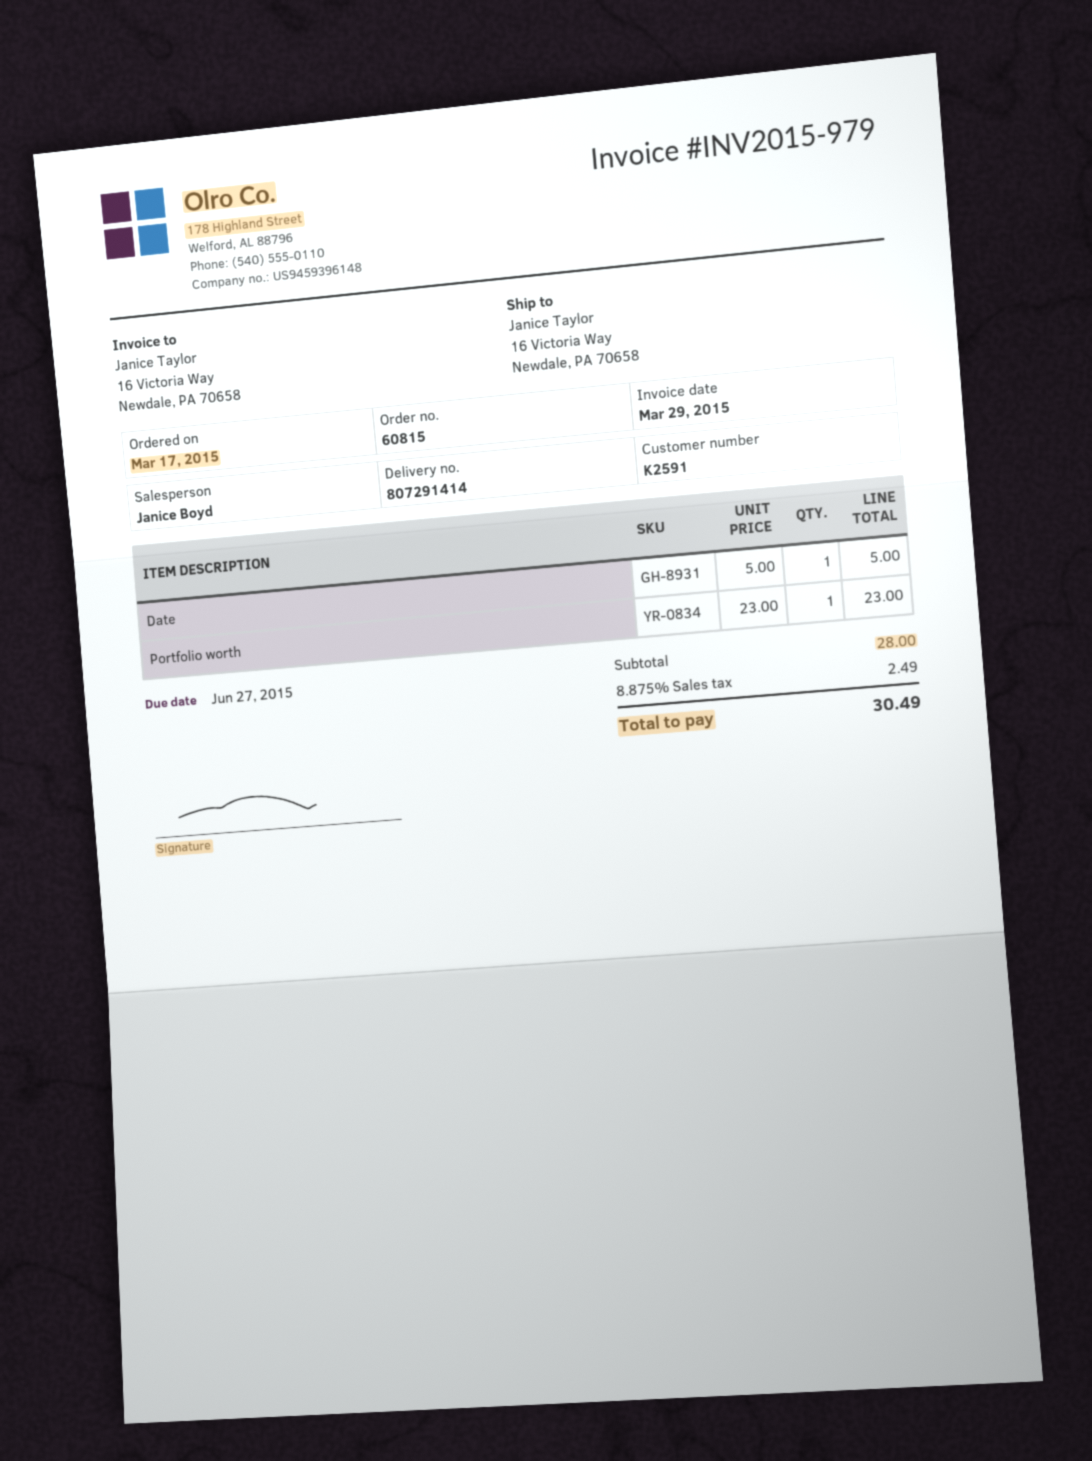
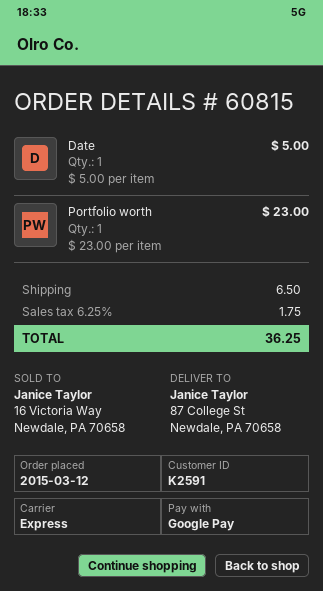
order date: 2015-03-17 -> 2015-03-12
ship to: 16 Victoria Way, Newdale, PA 70658 -> 87 College St, Newdale, PA 70658
shipping: none -> 6.50
tax: 8.875% = 2.49 -> 6.25% = 1.75
total: 30.49 -> 36.25

